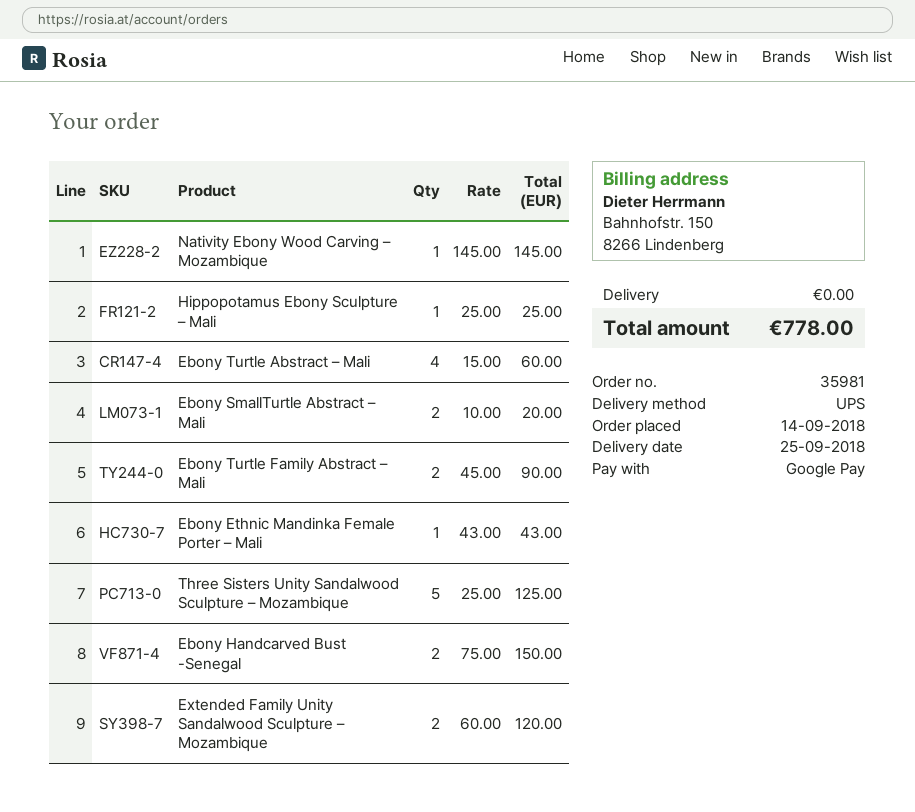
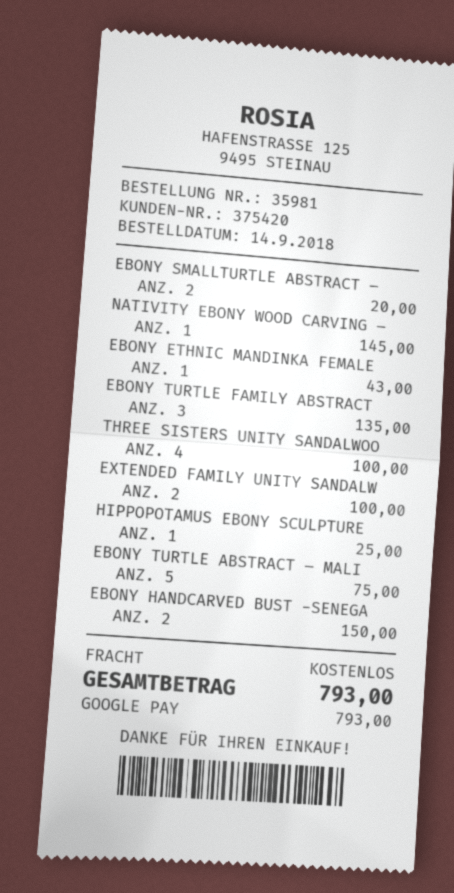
Ebony Turtle Abstract – Mali: 4 for 60.00 -> 5 for 75.00
Ebony Turtle Family Abstract – Mali: 2 for 90.00 -> 3 for 135.00
Three Sisters Unity Sandalwood Sculpture – Mozambique: 5 for 125.00 -> 4 for 100.00
Extended Family Unity Sandalwood Sculpture – Mozambique: 2 for 120.00 -> 2 for 100.00
total: 778.00 -> 793.00

